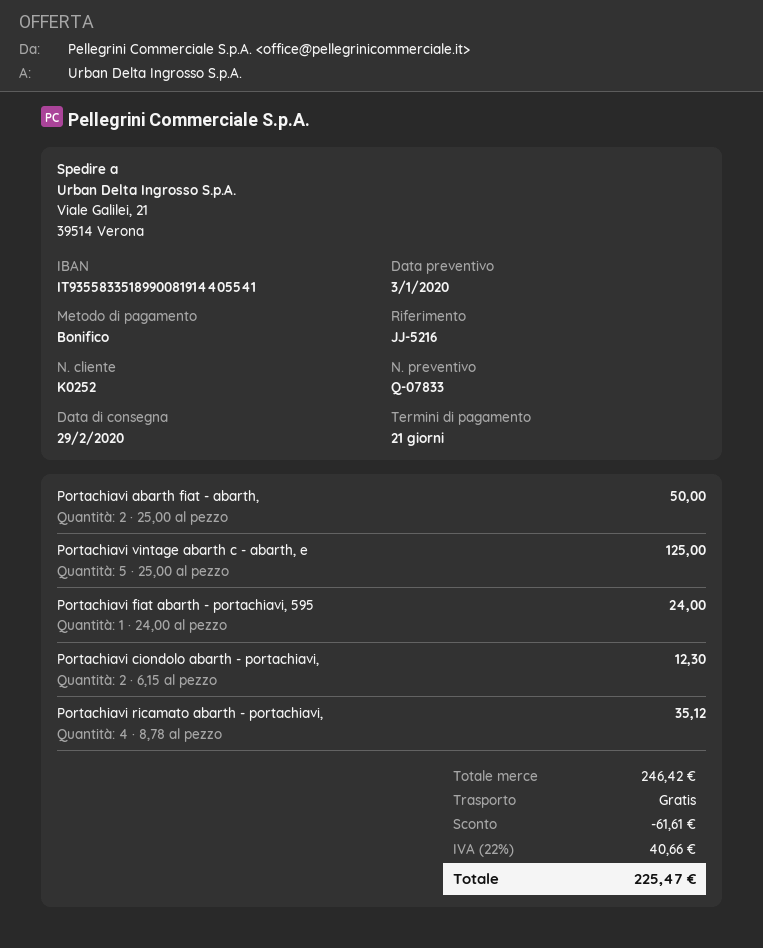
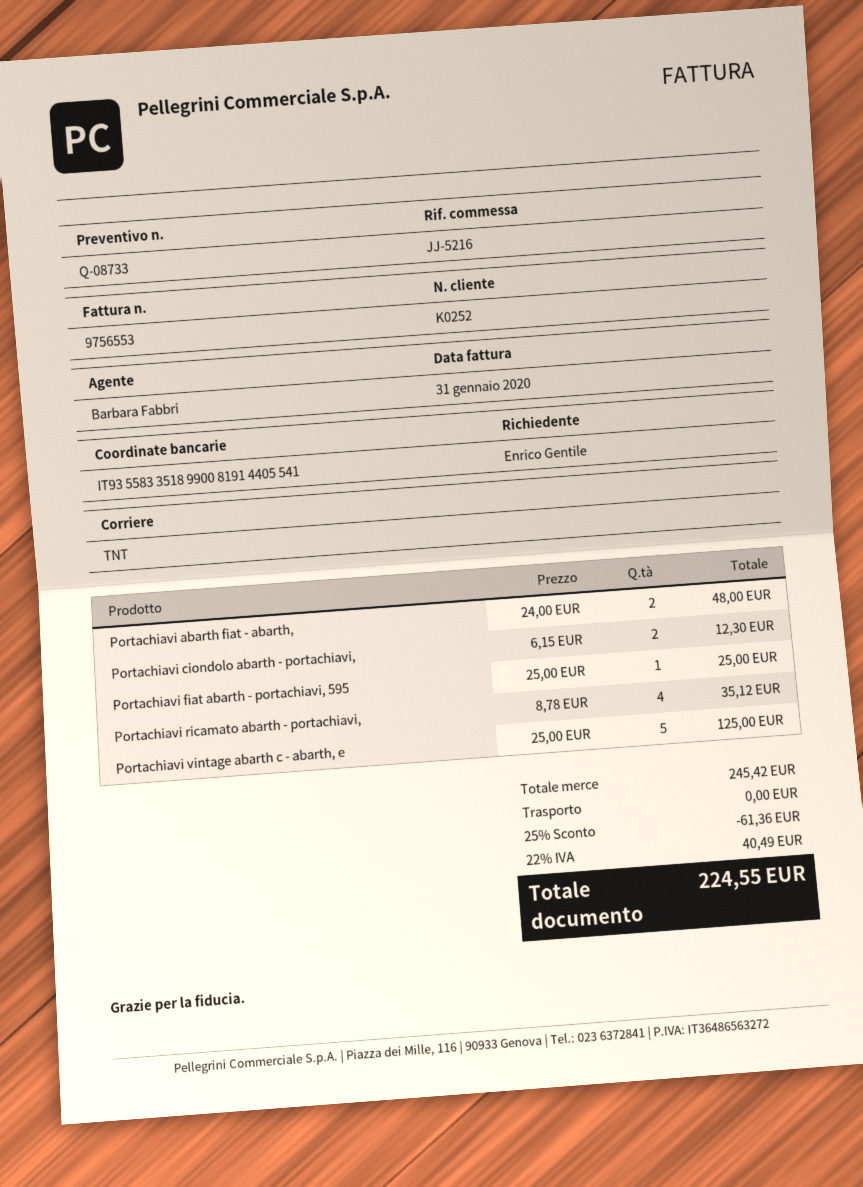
quote number: Q-07833 -> Q-08733
Portachiavi abarth fiat - abarth,: 2 x 25.00 = 50.00 -> 2 x 24.00 = 48.00
Portachiavi fiat abarth - portachiavi, 595: 1 x 24.00 = 24.00 -> 1 x 25.00 = 25.00
subtotal: 246.42 -> 245.42
discount: 61.61 -> 61.36
tax: 22% = 40.66 -> 22% = 40.49
total: 225.47 -> 224.55

